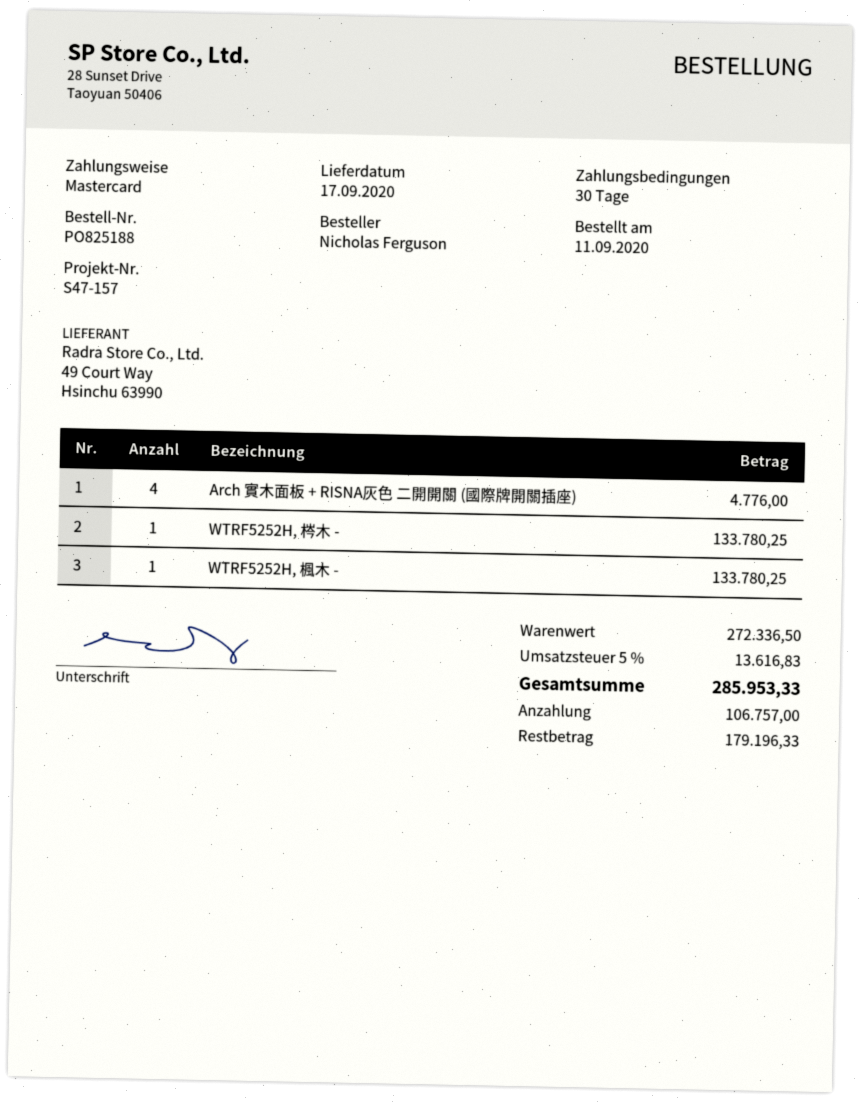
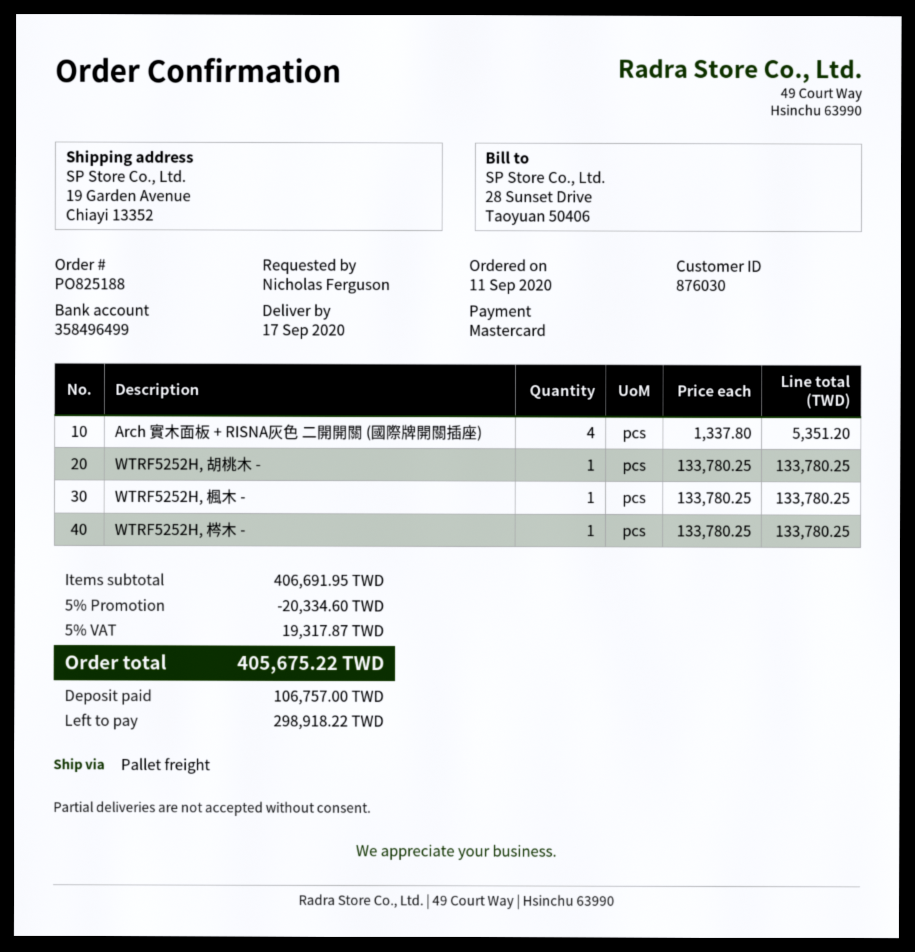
Arch 實木面板 + RISNA灰色 二開開關 (國際牌開關插座): 4 for 4776.00 -> 4 for 5351.20
WTRF5252H, 胡桃木 -: none -> 1 for 133780.25
subtotal: 272336.50 -> 406691.95
discount: none -> 5% = 20334.60
tax: 5% = 13616.83 -> 5% = 19317.87
total: 285953.33 -> 405675.22
balance: 179196.33 -> 298918.22

